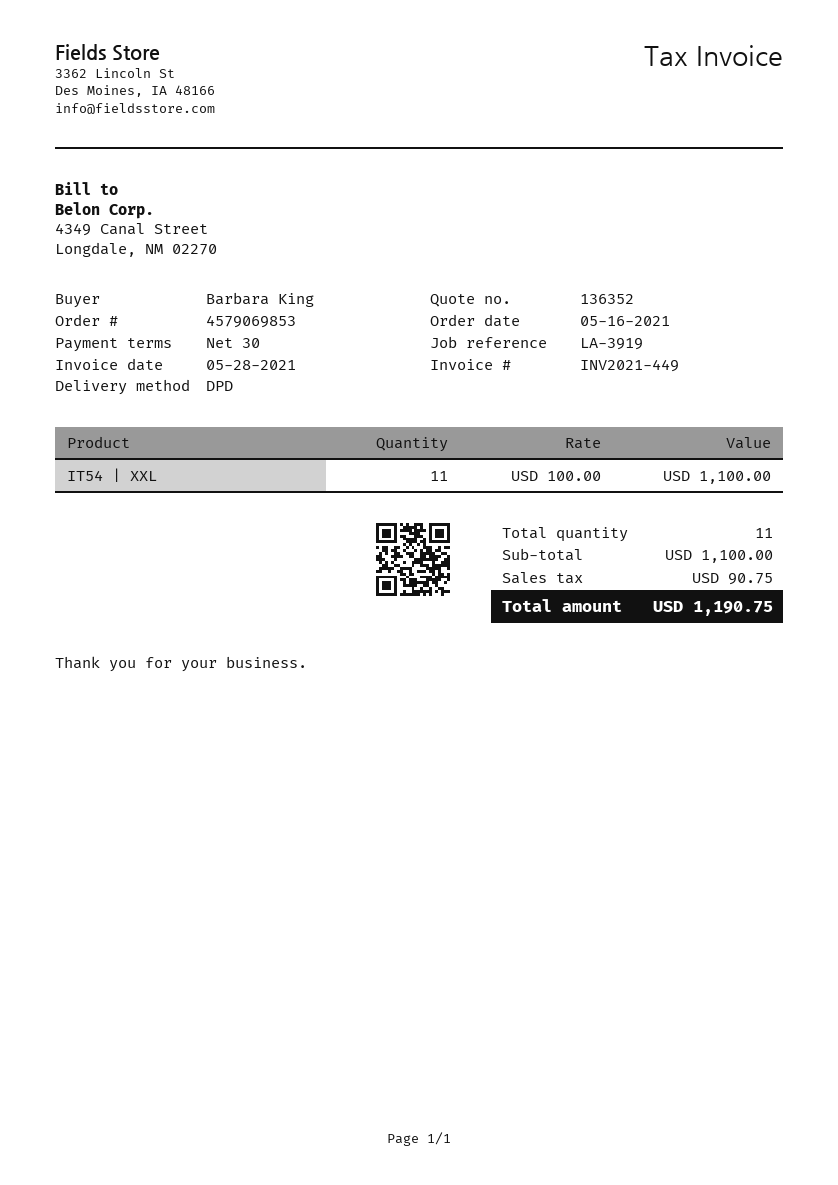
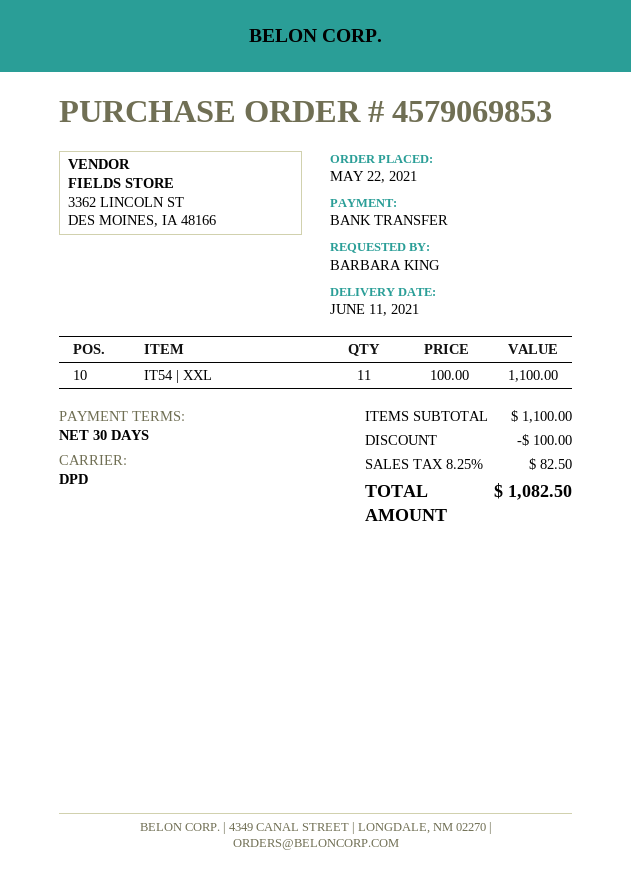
order date: 2021-05-16 -> 2021-05-22
discount: none -> 100.00
tax: 90.75 -> 82.50
total: 1190.75 -> 1082.50

